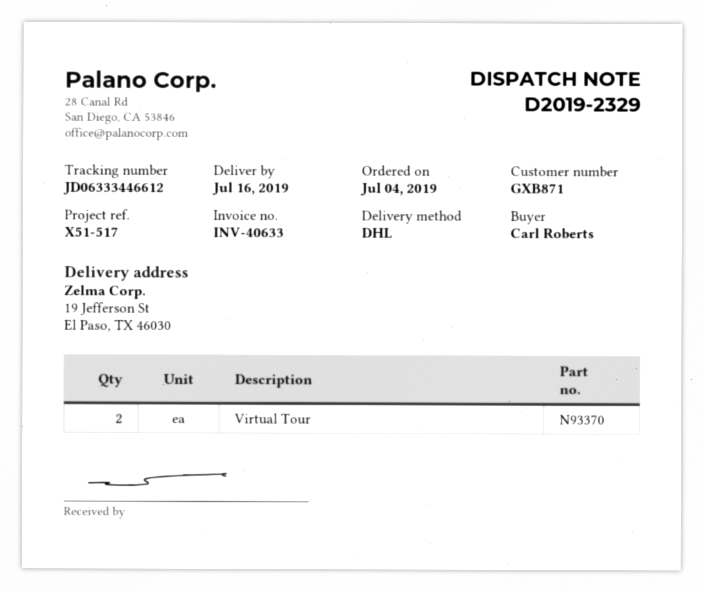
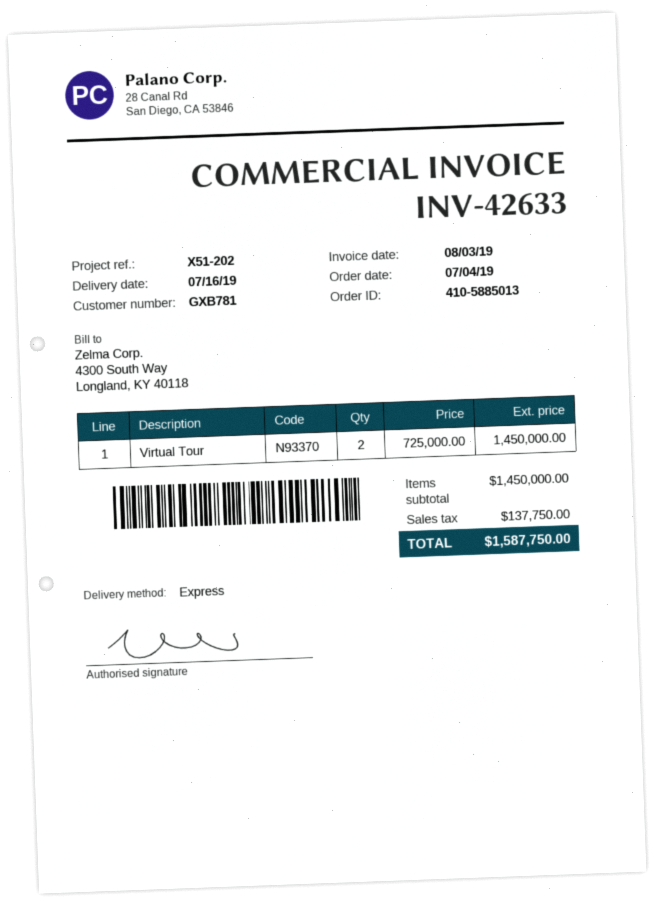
invoice number: INV-40633 -> INV-42633
customer number: GXB871 -> GXB781
reference: X51-517 -> X51-202
shipping method: DHL -> express

